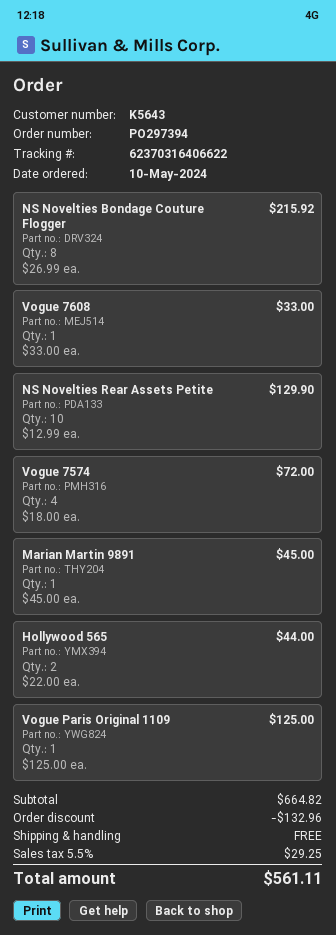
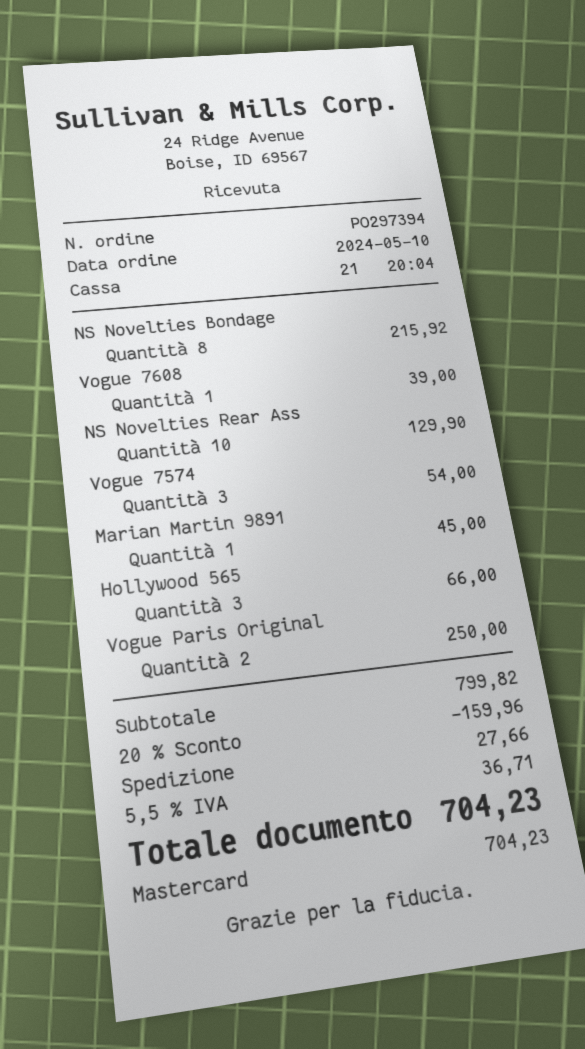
Vogue 7608: 1 for 33.00 -> 1 for 39.00
Vogue 7574: 4 for 72.00 -> 3 for 54.00
Hollywood 565: 2 for 44.00 -> 3 for 66.00
Vogue Paris Original 1109: 1 for 125.00 -> 2 for 250.00
subtotal: 664.82 -> 799.82
discount: 132.96 -> 159.96
shipping: 0.00 -> 27.66
tax: 5.5% = 29.25 -> 5.5% = 36.71
total: 561.11 -> 704.23

